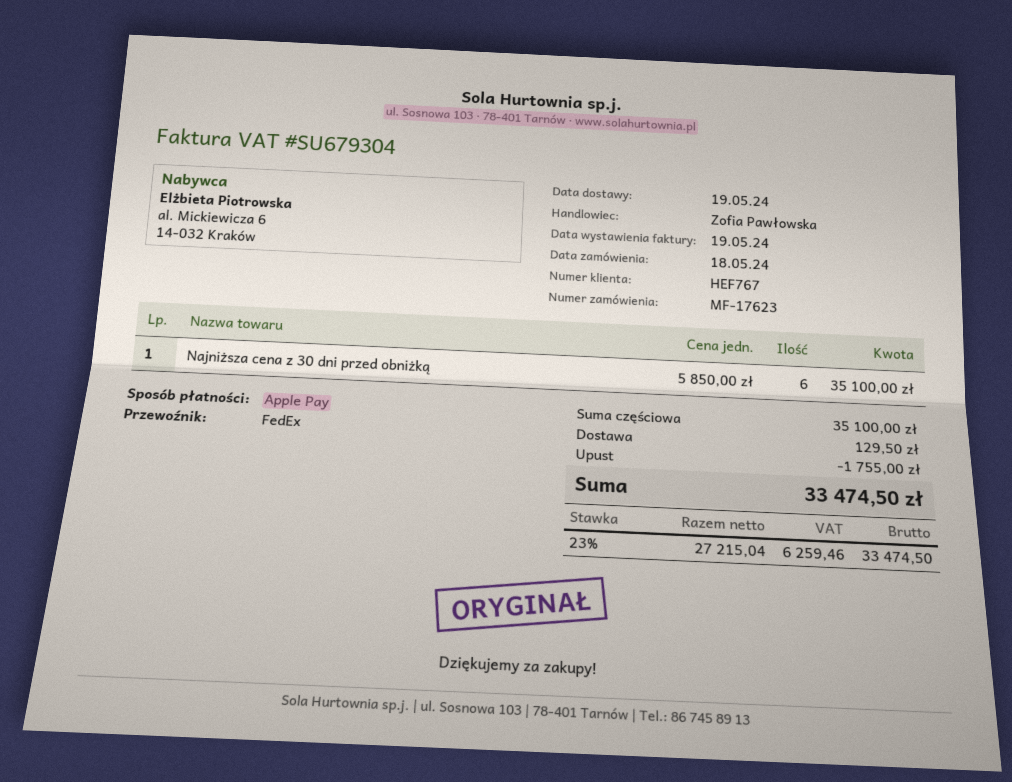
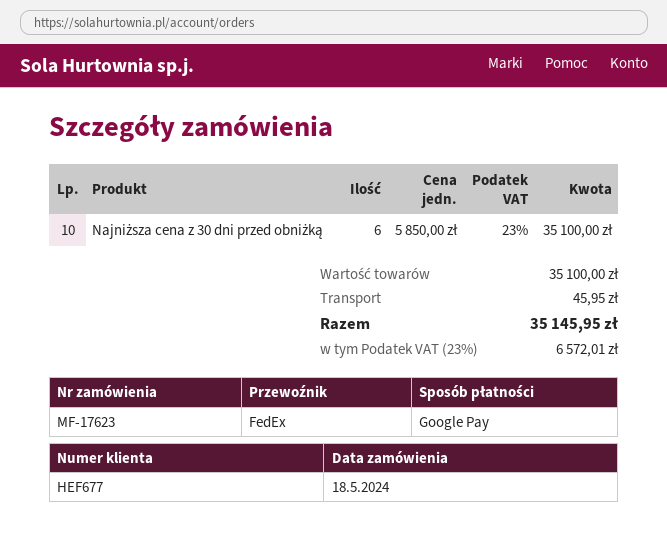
customer number: HEF767 -> HEF677
payment method: Apple Pay -> Google Pay
discount: 1755.00 -> none
shipping: 129.50 -> 45.95
tax: 23% = 6259.46 -> 23% = 6572.01
total: 33474.50 -> 35145.95

